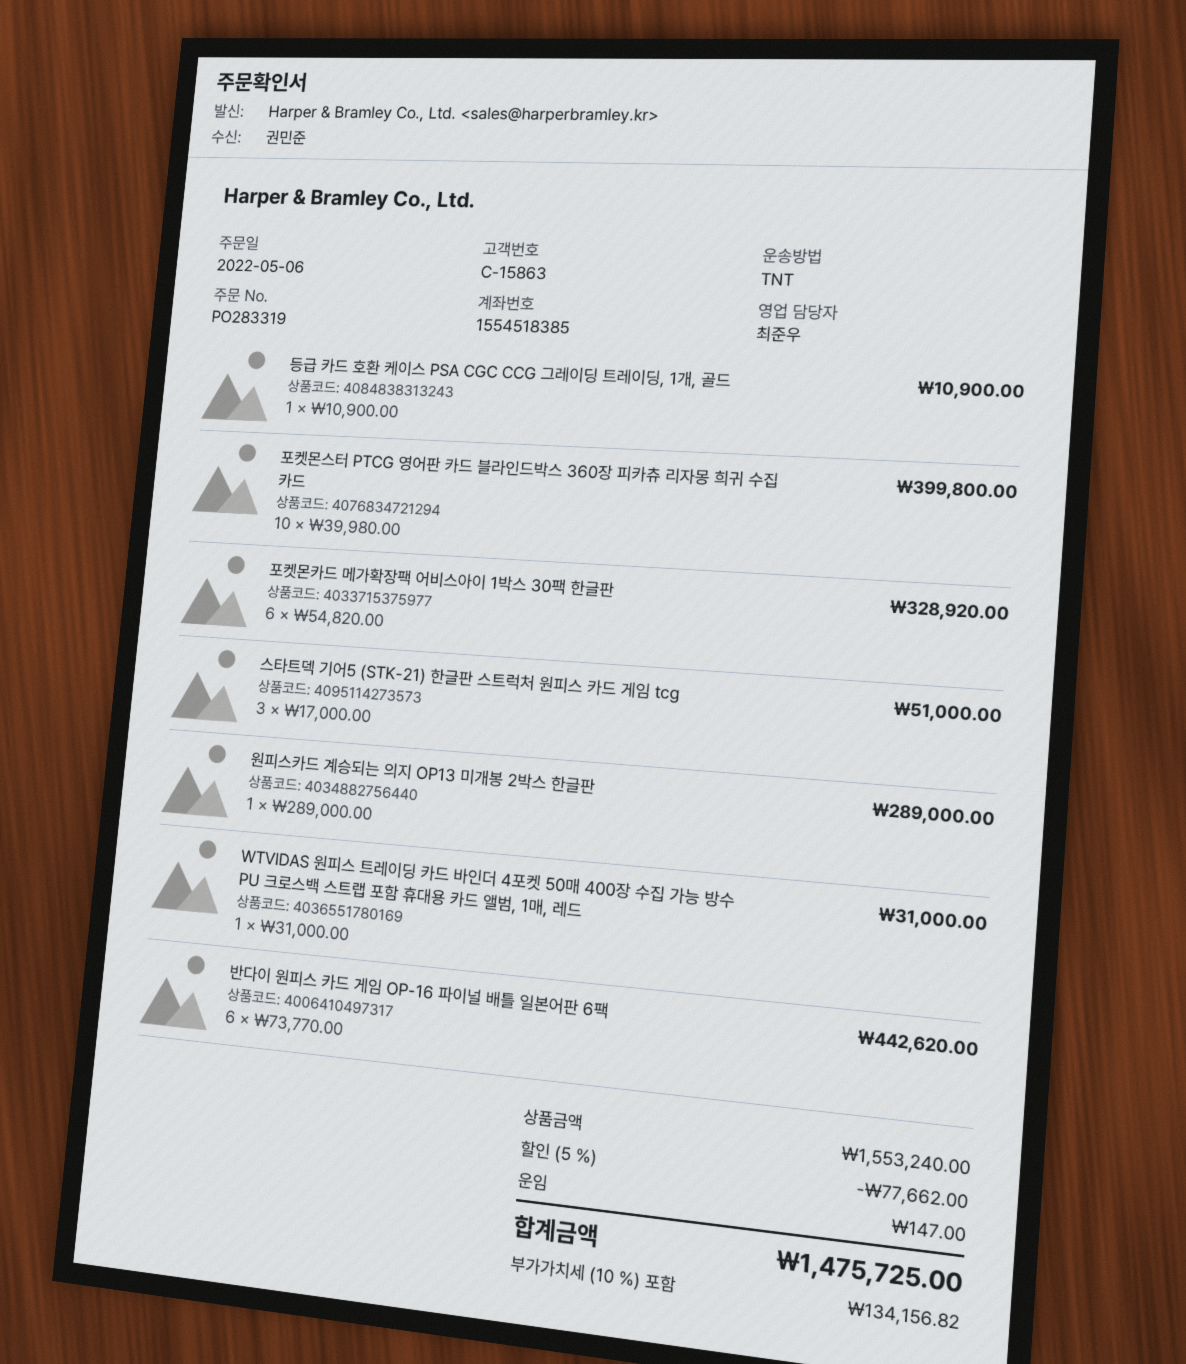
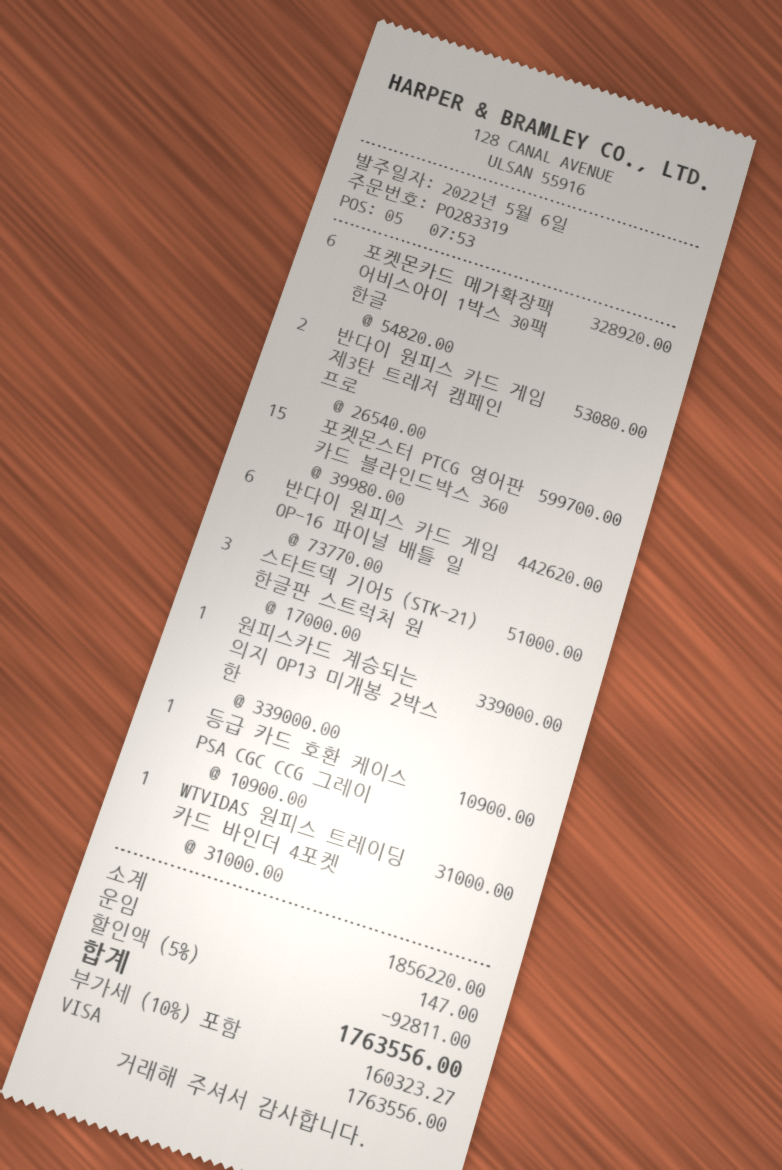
포켓몬스터 PTCG 영어판 카드 블라인드박스 360장 피카츄 리자몽 희귀 수집 카드: 10 x 39980.00 = 399800.00 -> 15 x 39980.00 = 599700.00
원피스카드 계승되는 의지 OP13 미개봉 2박스 한글판: 1 x 289000.00 = 289000.00 -> 1 x 339000.00 = 339000.00
반다이 원피스 카드 게임 제3탄 트레저 캠페인 프로: none -> 2 x 26540.00 = 53080.00
subtotal: 1553240.00 -> 1856220.00
discount: 5% = 77662.00 -> 5% = 92811.00
tax: 10% = 134156.82 -> 10% = 160323.27
total: 1475725.00 -> 1763556.00

